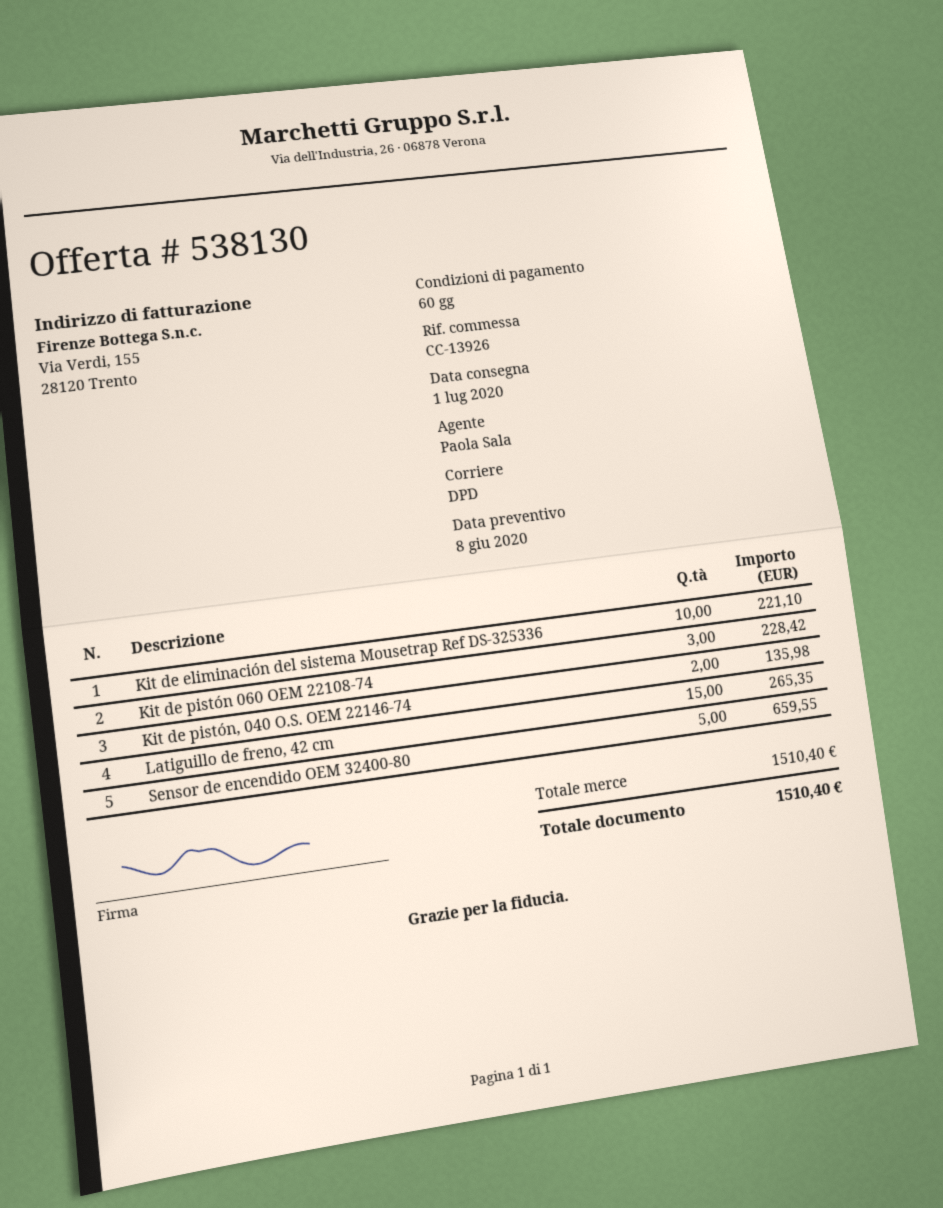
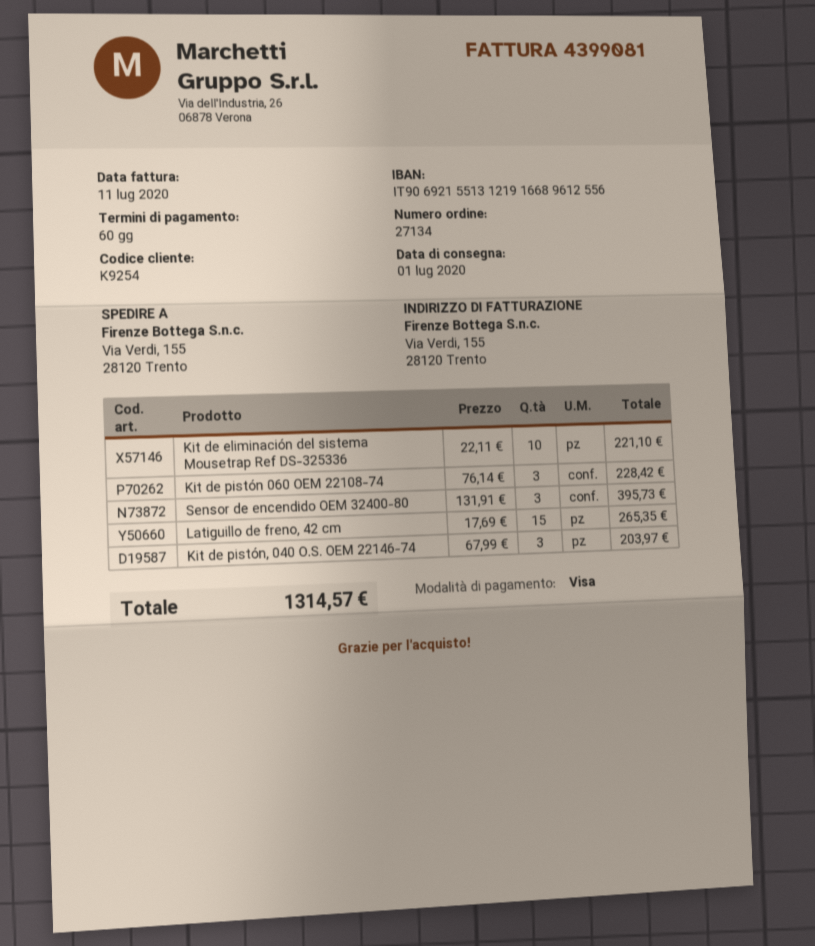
Kit de pistón, 040 O.S. OEM 22146-74: 2 for 135.98 -> 3 for 203.97
Sensor de encendido OEM 32400-80: 5 for 659.55 -> 3 for 395.73
total: 1510.40 -> 1314.57

